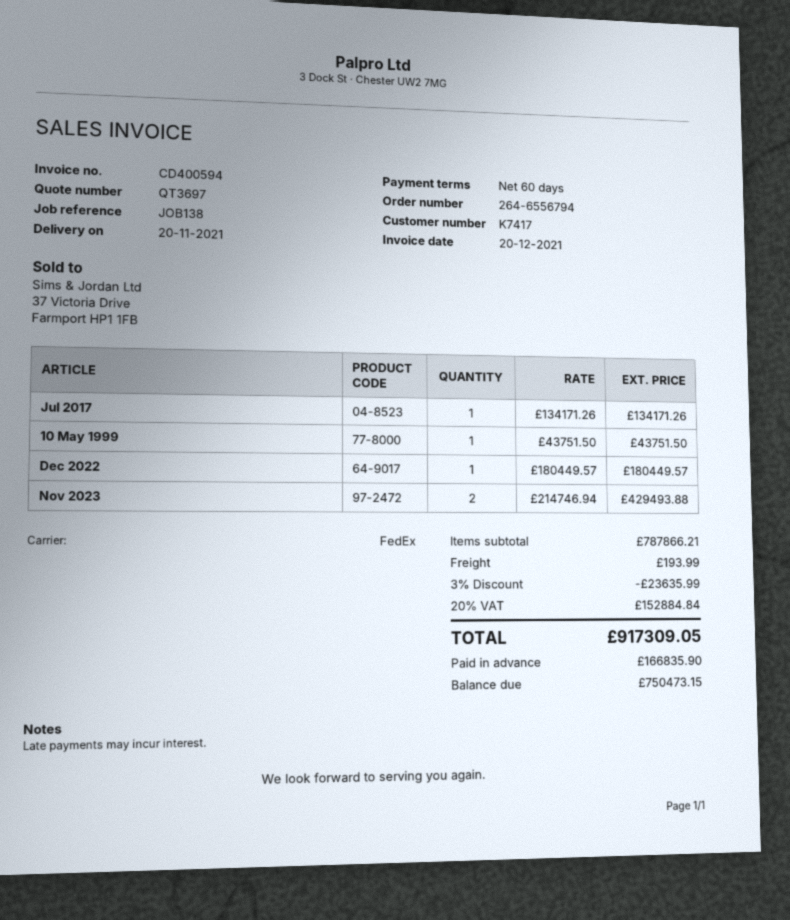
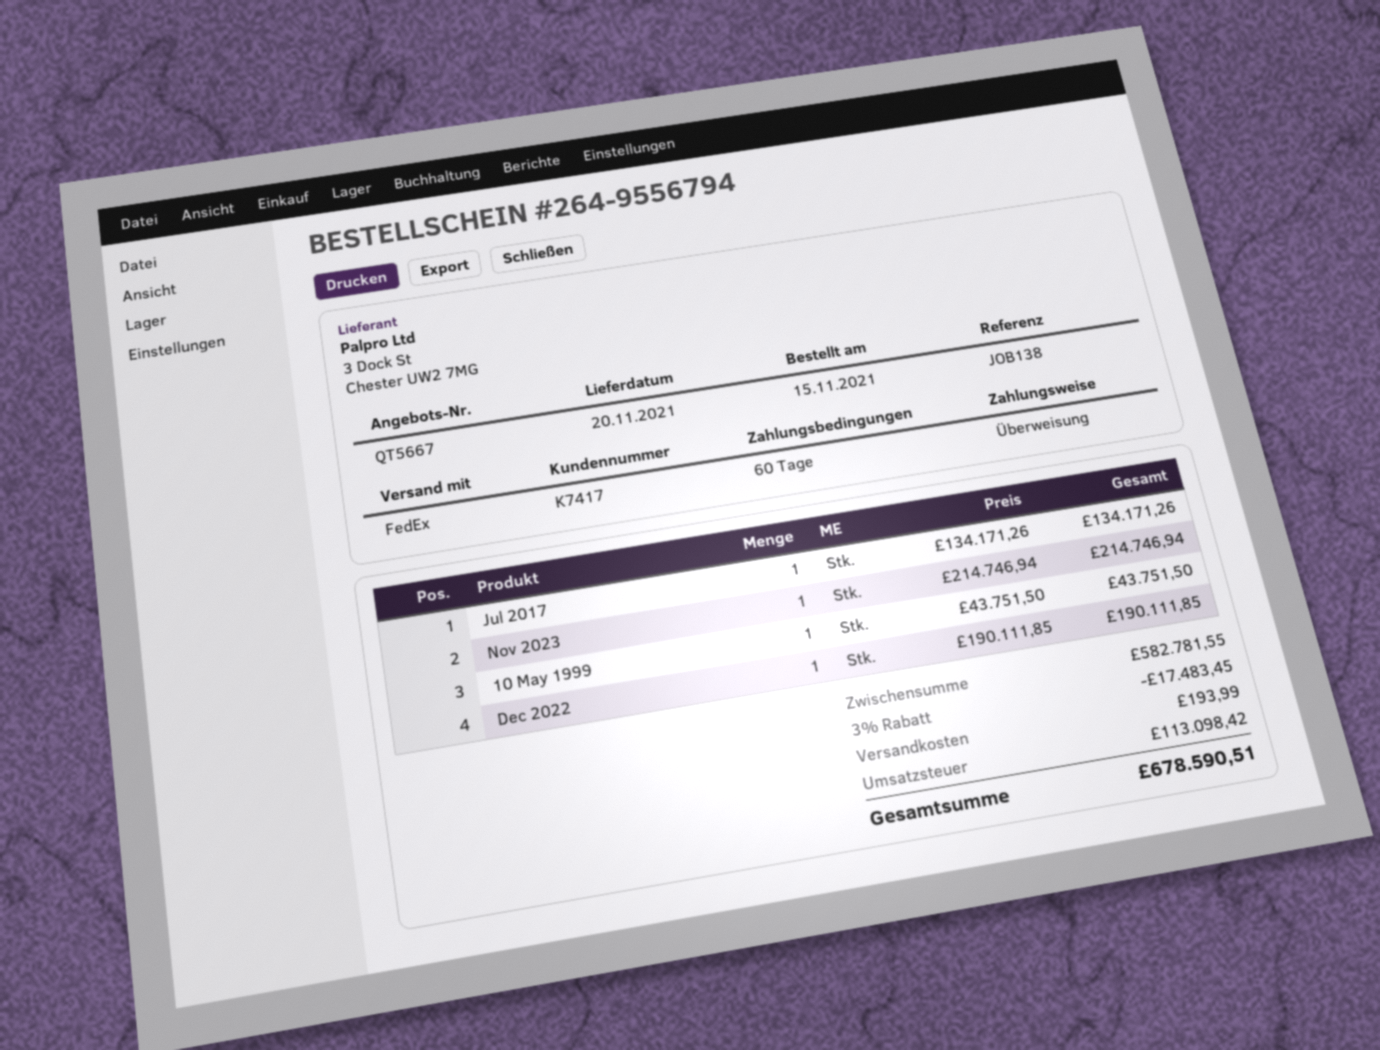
quote number: QT3697 -> QT5667
order number: 264-6556794 -> 264-9556794
Dec 2022: 1 x 180449.57 = 180449.57 -> 1 x 190111.85 = 190111.85
Nov 2023: 2 x 214746.94 = 429493.88 -> 1 x 214746.94 = 214746.94
subtotal: 787866.21 -> 582781.55
discount: 3% = 23635.99 -> 3% = 17483.45
tax: 152884.84 -> 113098.42
total: 917309.05 -> 678590.51

